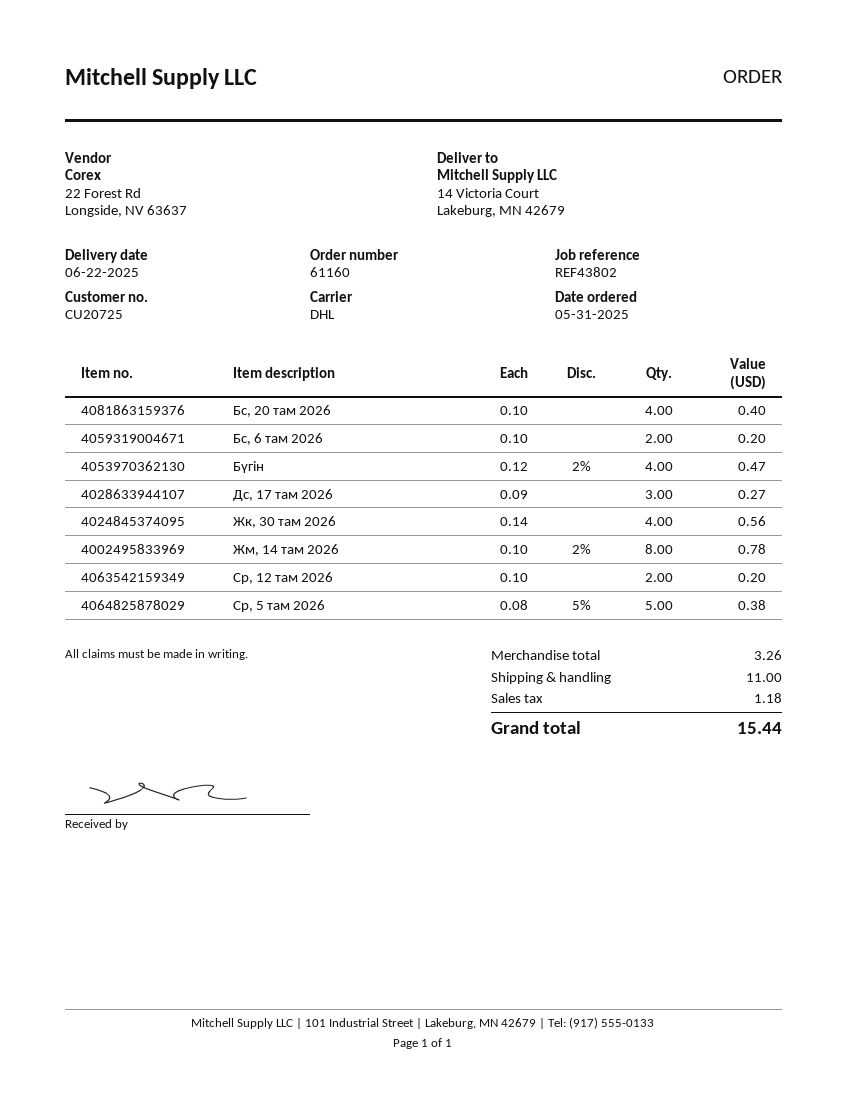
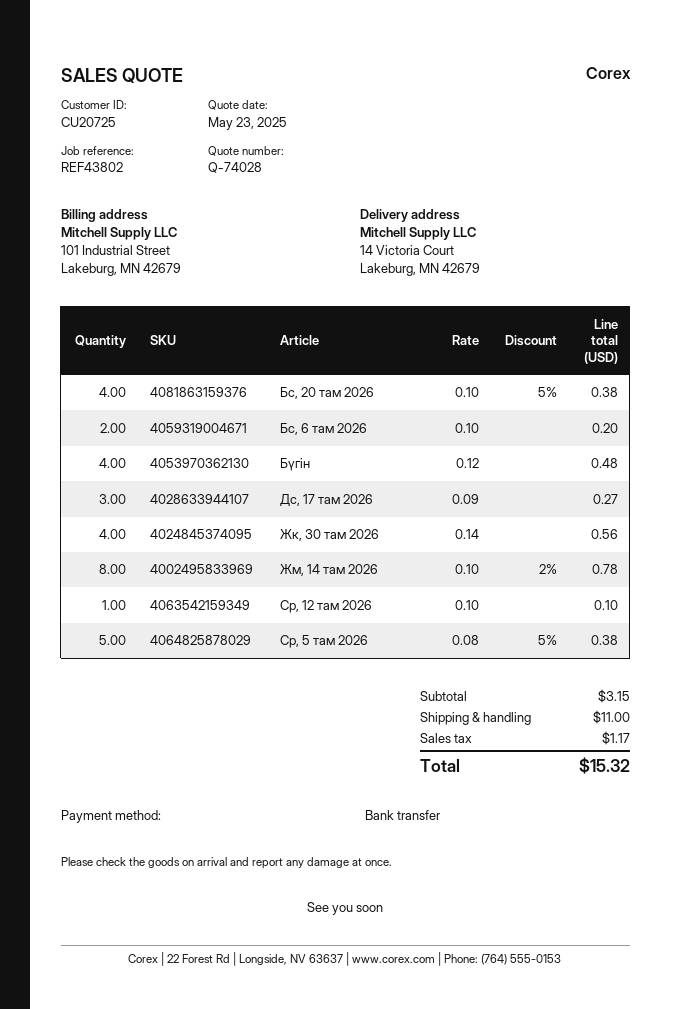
Бс, 20 там 2026: 4 x 0.10 = 0.40 -> 4 x 0.10 - 5% = 0.38
Бүгін: 4 x 0.12 - 2% = 0.47 -> 4 x 0.12 = 0.48
Ср, 12 там 2026: 2 x 0.10 = 0.20 -> 1 x 0.10 = 0.10
subtotal: 3.26 -> 3.15
tax: 1.18 -> 1.17
total: 15.44 -> 15.32

